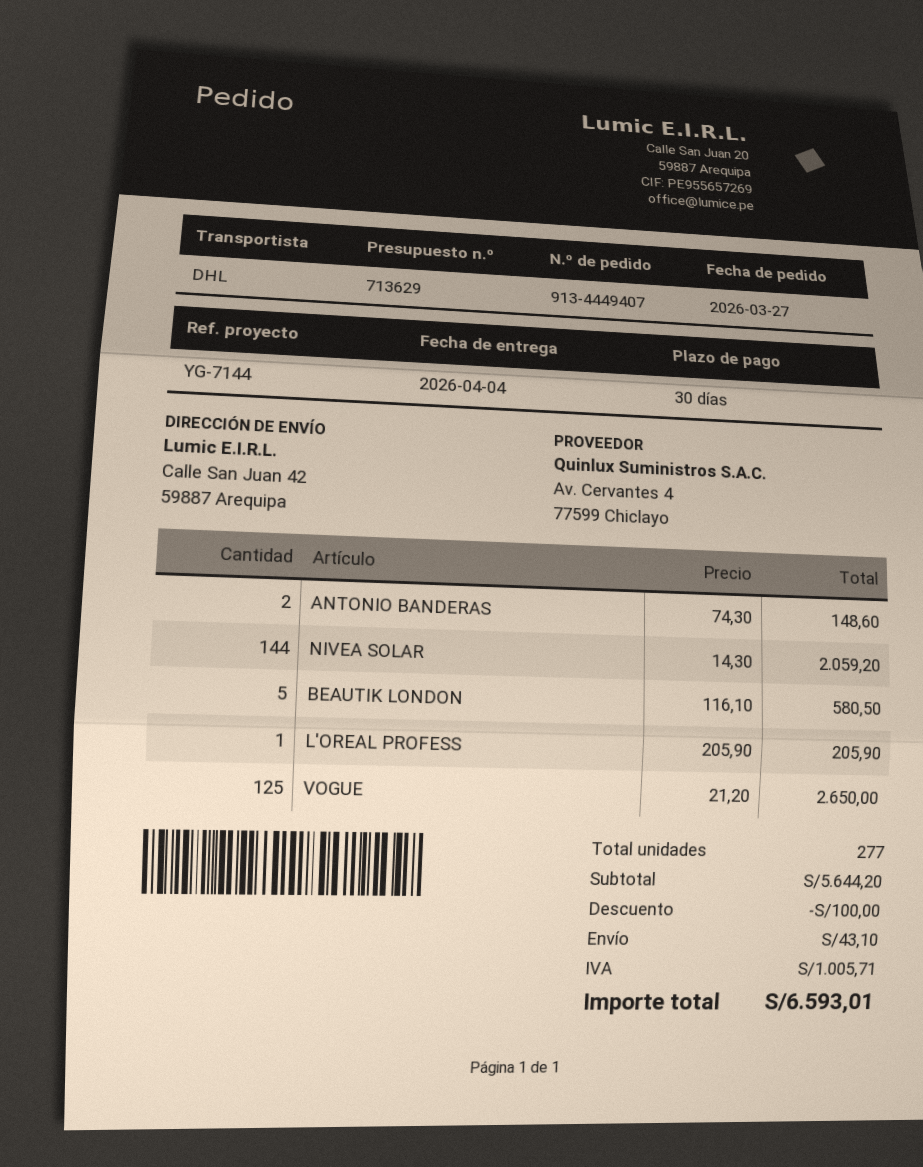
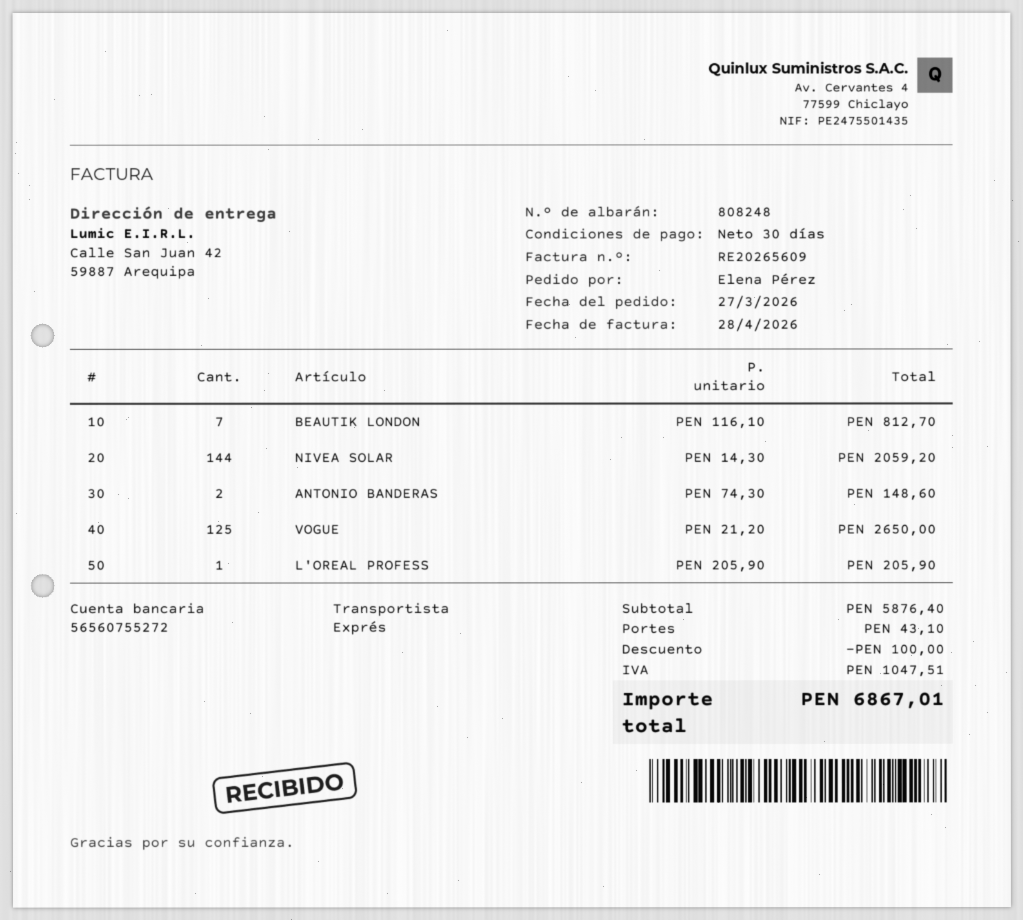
shipping method: DHL -> express
BEAUTIK LONDON: 5 x 116.10 = 580.50 -> 7 x 116.10 = 812.70
subtotal: 5644.20 -> 5876.40
tax: 1005.71 -> 1047.51
total: 6593.01 -> 6867.01

